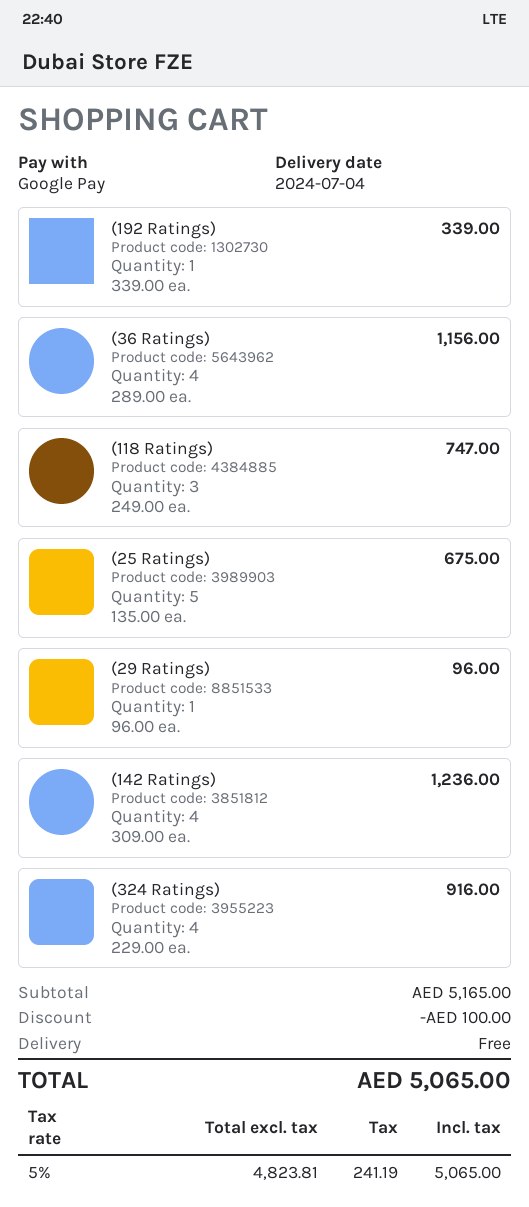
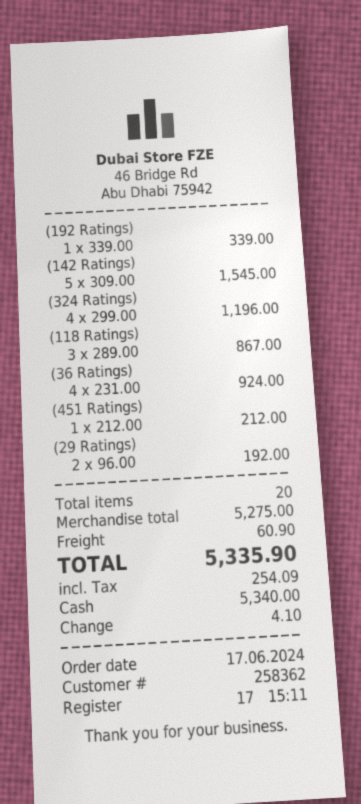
payment method: Google Pay -> cash
(36 Ratings): 4 x 289.00 = 1156.00 -> 4 x 231.00 = 924.00
(118 Ratings): 3 x 249.00 = 747.00 -> 3 x 289.00 = 867.00
(25 Ratings): 5 x 135.00 = 675.00 -> none
(29 Ratings): 1 x 96.00 = 96.00 -> 2 x 96.00 = 192.00
(142 Ratings): 4 x 309.00 = 1236.00 -> 5 x 309.00 = 1545.00
(324 Ratings): 4 x 229.00 = 916.00 -> 4 x 299.00 = 1196.00
(451 Ratings): none -> 1 x 212.00 = 212.00
subtotal: 5165.00 -> 5275.00
discount: 100.00 -> none
shipping: 0.00 -> 60.90
tax: 241.19 -> 254.09
total: 5065.00 -> 5335.90

